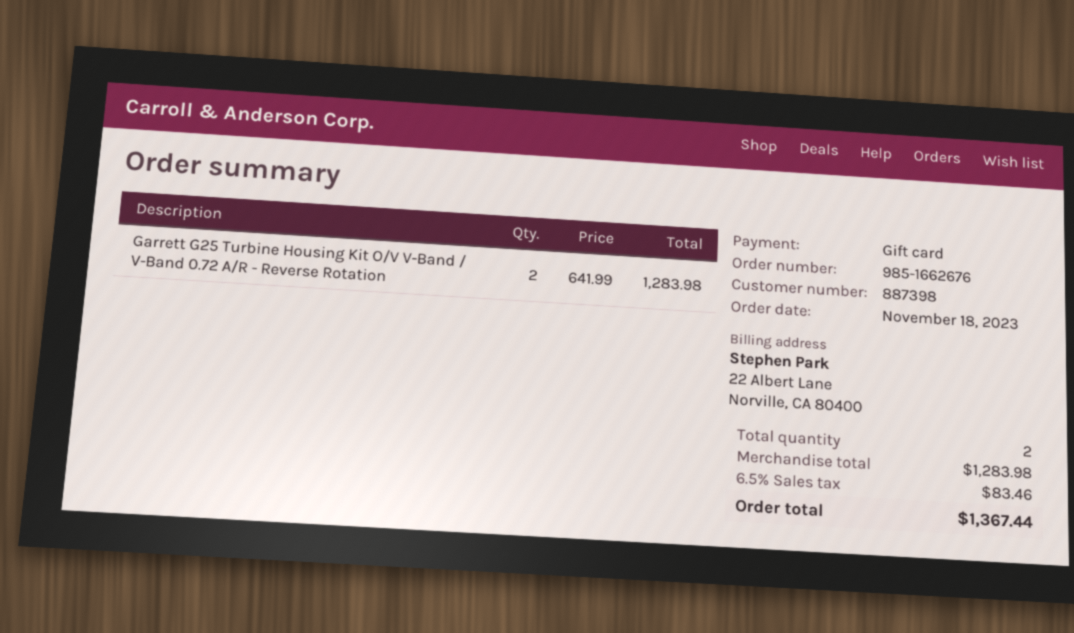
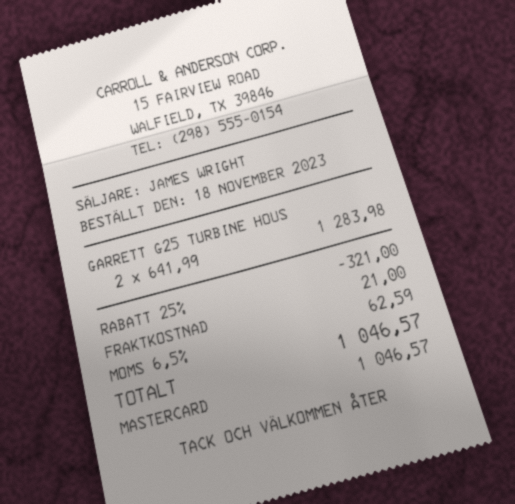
payment method: gift card -> Mastercard
discount: none -> 25% = 321.00
shipping: none -> 21.00
tax: 6.5% = 83.46 -> 6.5% = 62.59
total: 1367.44 -> 1046.57

